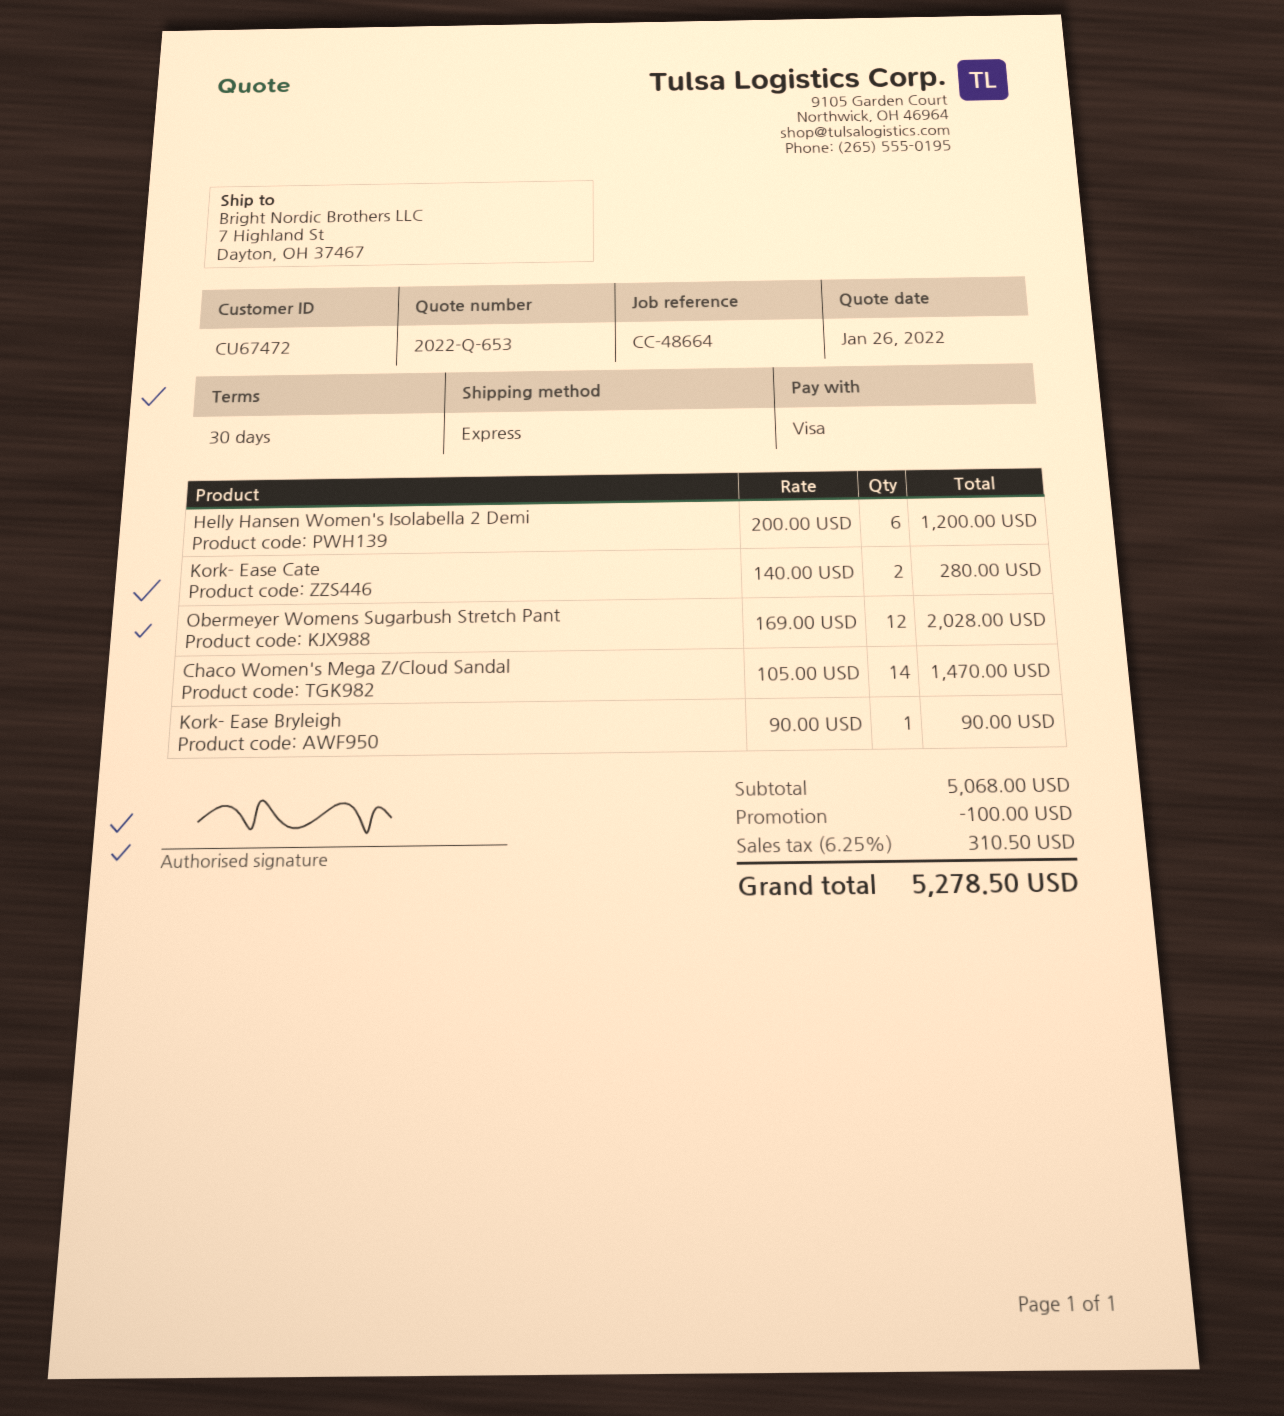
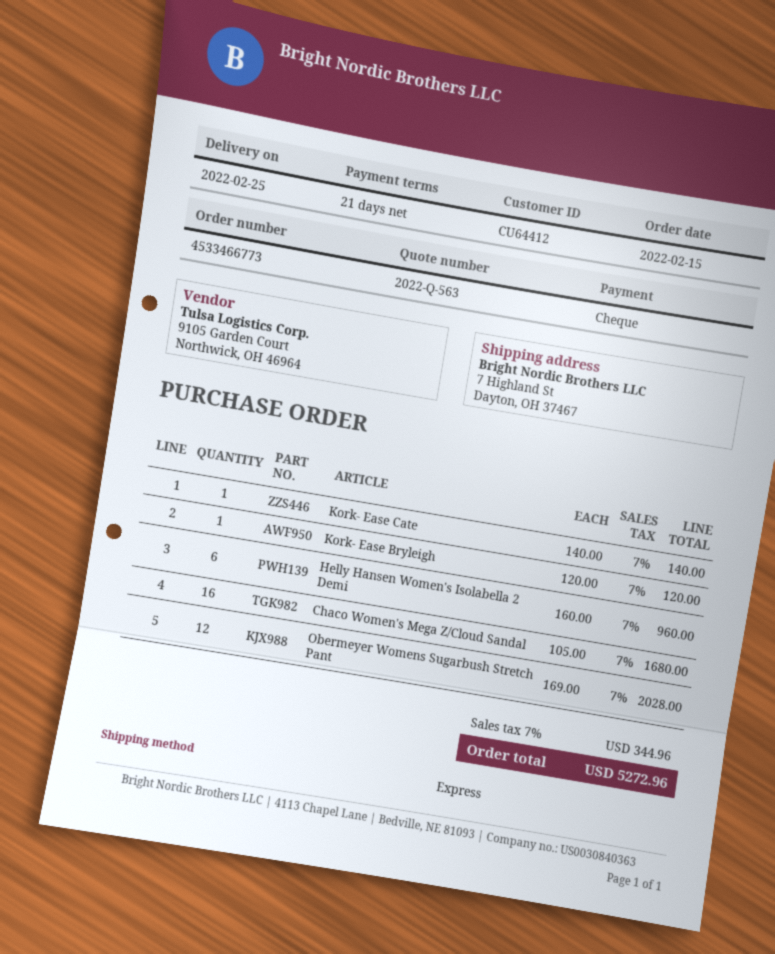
quote number: 2022-Q-653 -> 2022-Q-563
payment terms: 30 days -> 21 days
customer number: CU67472 -> CU64412
payment method: Visa -> cheque
Helly Hansen Women's Isolabella 2 Demi: 6 x 200.00 = 1200.00 -> 6 x 160.00 = 960.00
Kork- Ease Cate: 2 x 140.00 = 280.00 -> 1 x 140.00 = 140.00
Chaco Women's Mega Z/Cloud Sandal: 14 x 105.00 = 1470.00 -> 16 x 105.00 = 1680.00
Kork- Ease Bryleigh: 1 x 90.00 = 90.00 -> 1 x 120.00 = 120.00
discount: 100.00 -> none
tax: 6.25% = 310.50 -> 7% = 344.96
total: 5278.50 -> 5272.96

